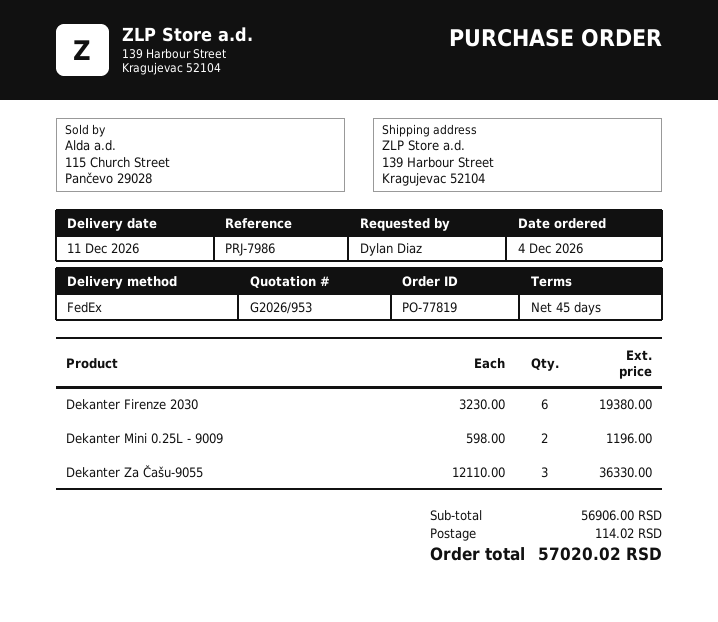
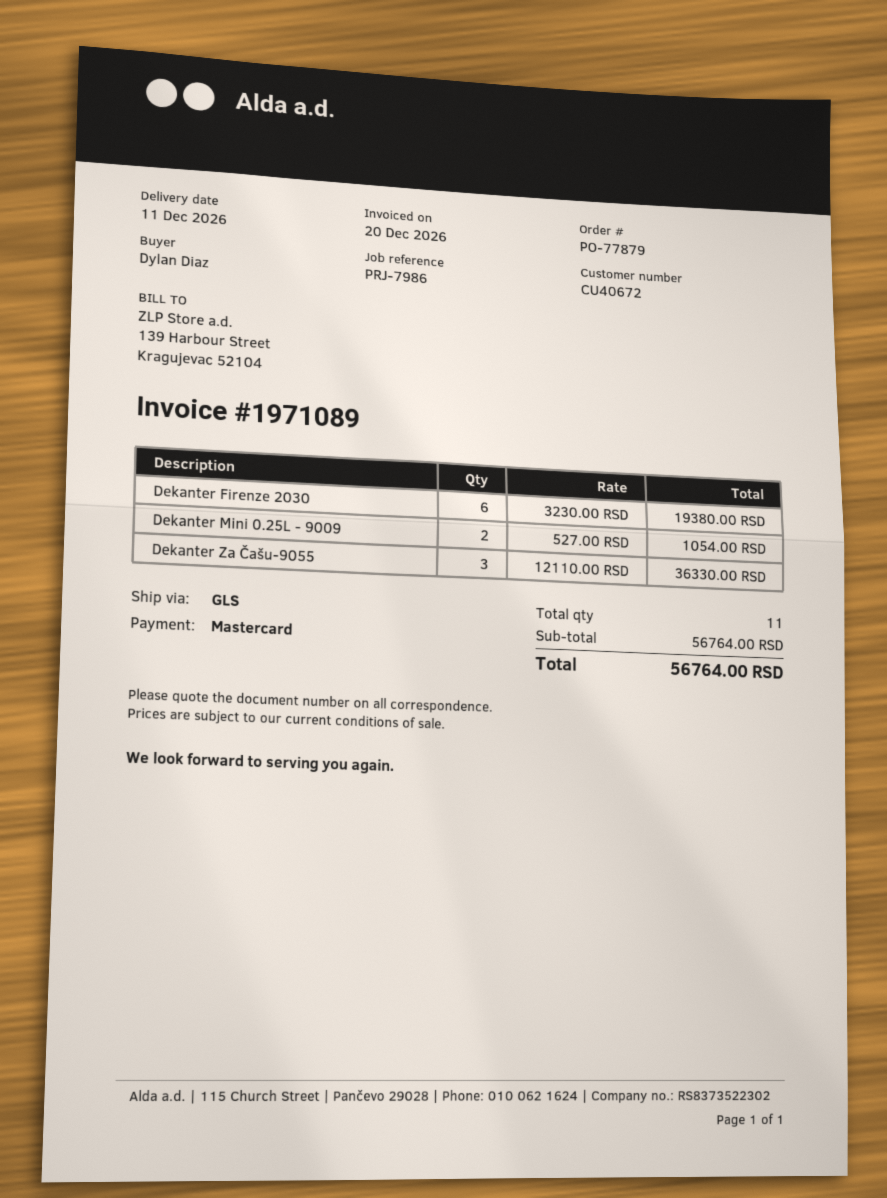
order number: PO-77819 -> PO-77879
shipping method: FedEx -> GLS
Dekanter Mini 0.25L - 9009: 2 x 598.00 = 1196.00 -> 2 x 527.00 = 1054.00
subtotal: 56906.00 -> 56764.00
shipping: 114.02 -> none
total: 57020.02 -> 56764.00

